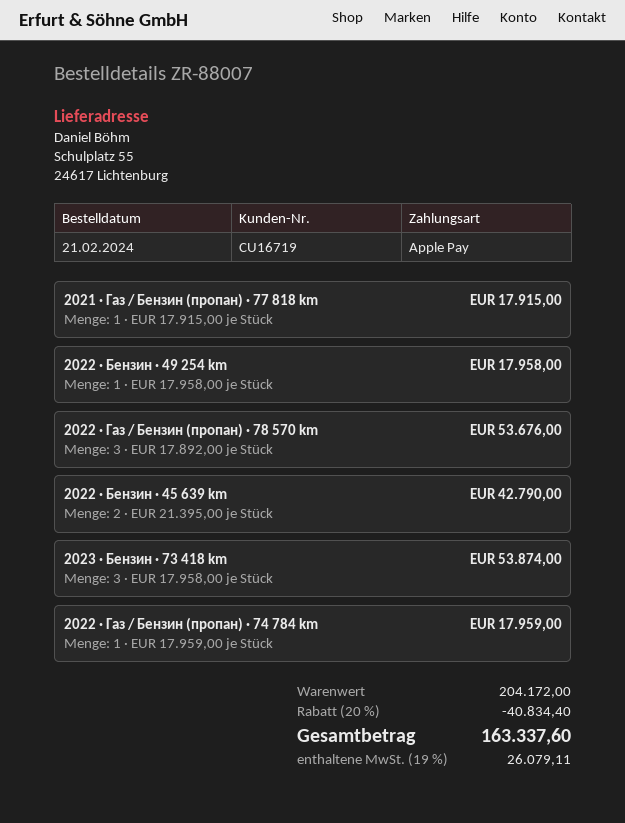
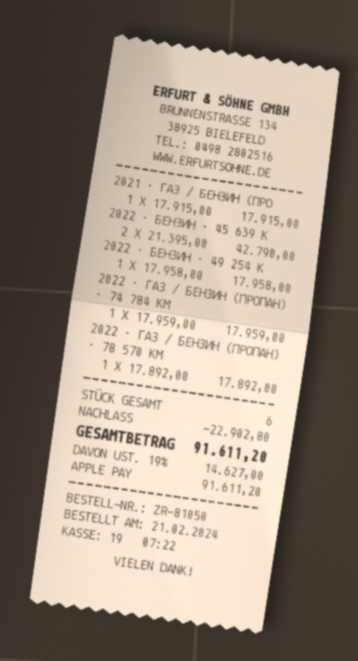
order number: ZR-88007 -> ZR-81050
2022 · Газ / Бензин (пропан) · 78 570 km: 3 x 17892.00 = 53676.00 -> 1 x 17892.00 = 17892.00
2023 · Бензин · 73 418 km: 3 x 17958.00 = 53874.00 -> none
discount: 40834.40 -> 22902.80
tax: 19% = 26079.11 -> 19% = 14627.00
total: 163337.60 -> 91611.20

